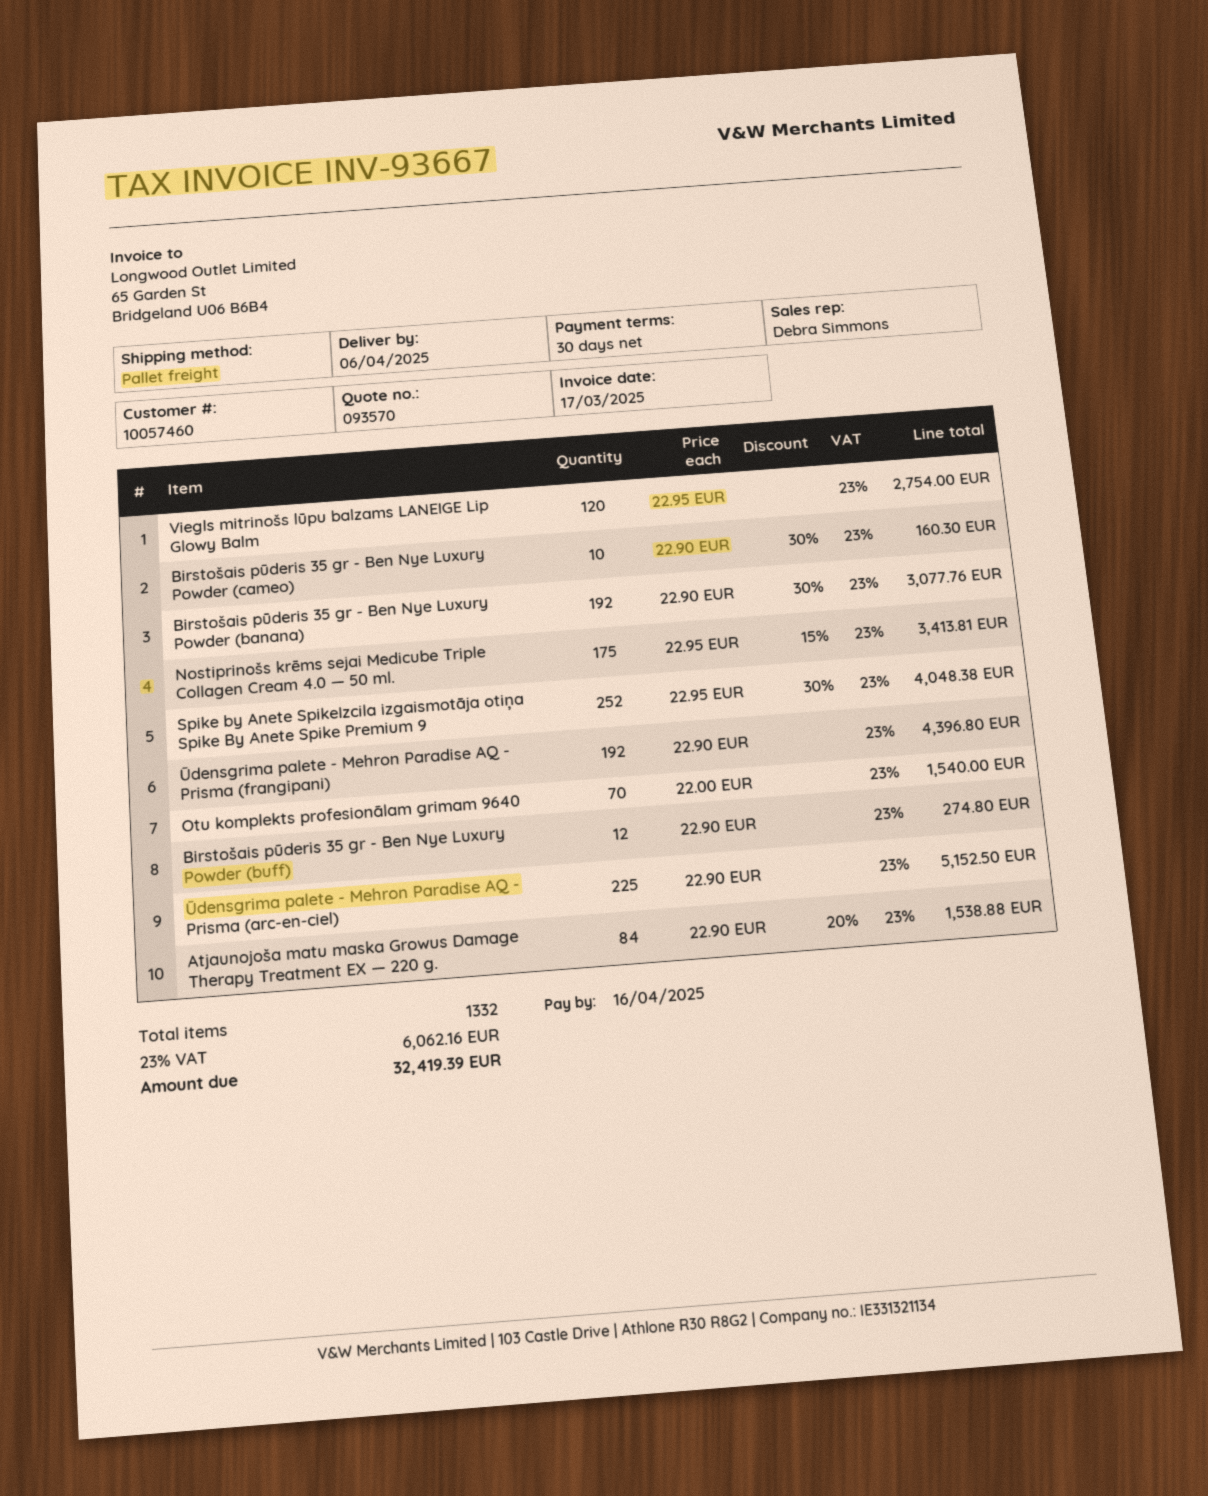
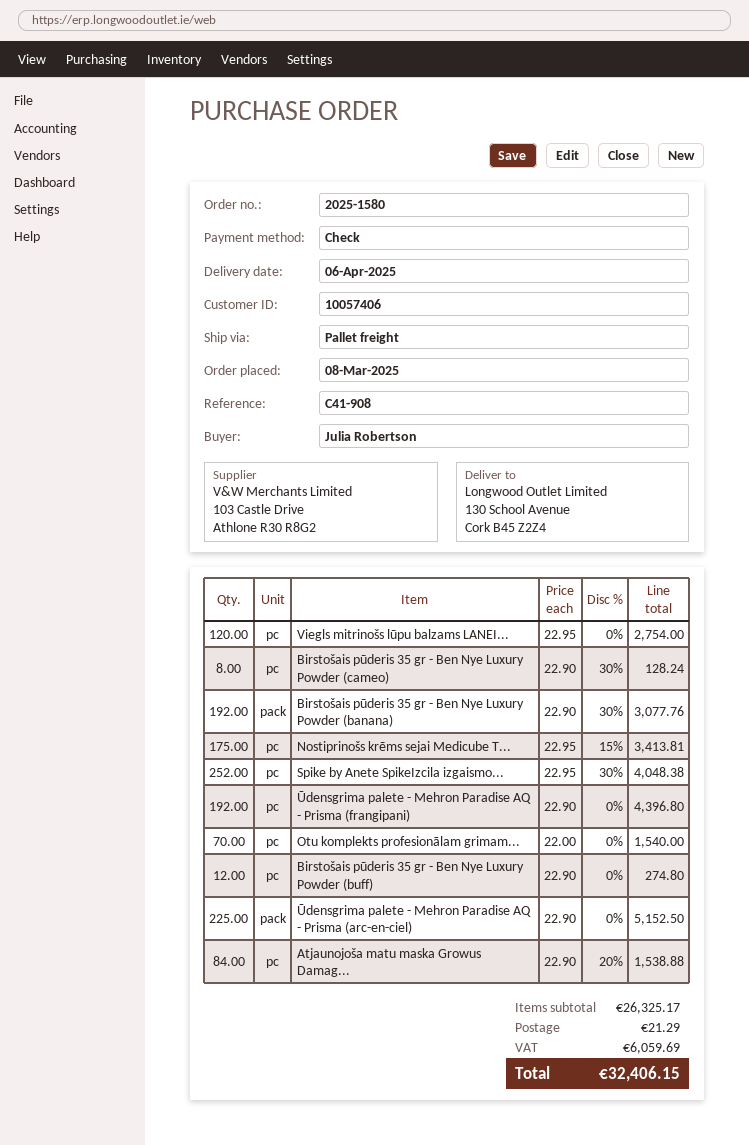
customer number: 10057460 -> 10057406
Birstošais pūderis 35 gr - Ben Nye Luxury Powder (cameo): 10 x 22.90 - 30% = 160.30 -> 8 x 22.90 - 30% = 128.24
shipping: none -> 21.29
tax: 6062.16 -> 6059.69
total: 32419.39 -> 32406.15

